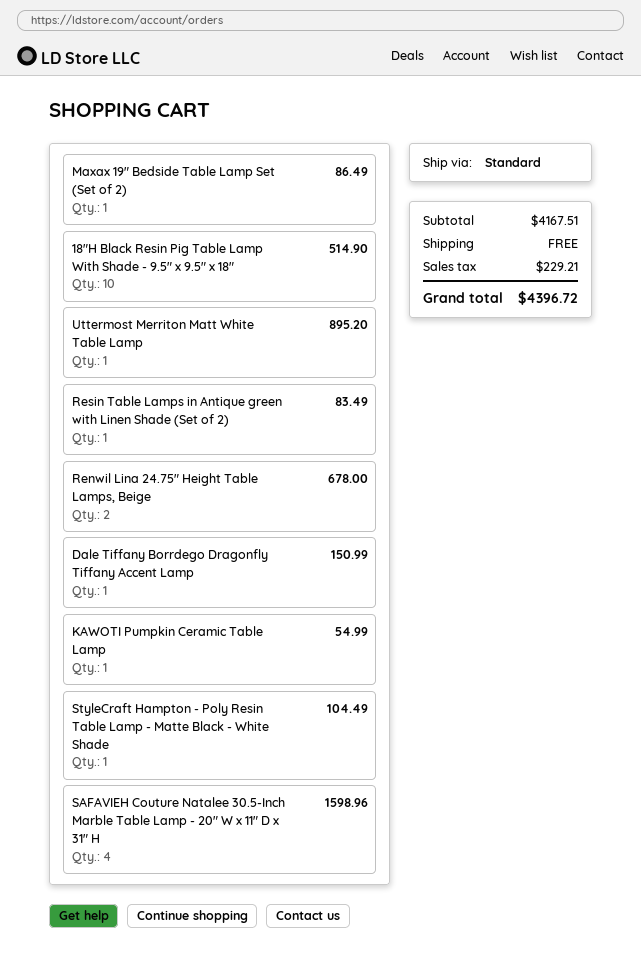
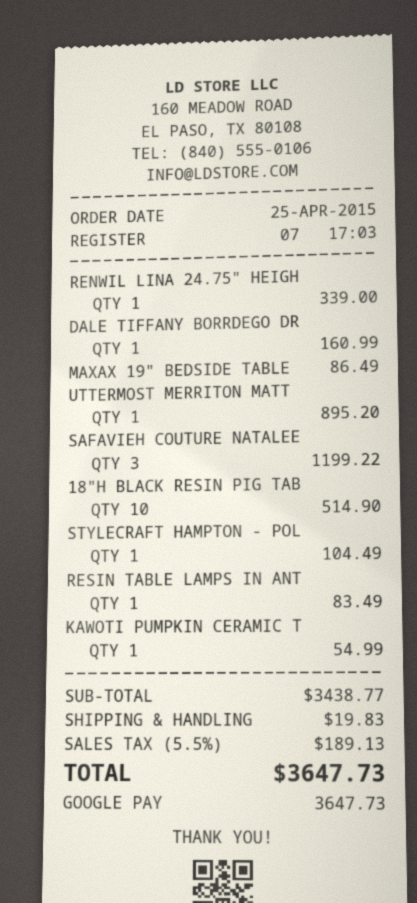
Renwil Lina 24.75" Height Table Lamps, Beige: 2 for 678.00 -> 1 for 339.00
Dale Tiffany Borrdego Dragonfly Tiffany Accent Lamp: 1 for 150.99 -> 1 for 160.99
SAFAVIEH Couture Natalee 30.5-Inch Marble Table Lamp - 20" W x 11" D x 31" H: 4 for 1598.96 -> 3 for 1199.22
subtotal: 4167.51 -> 3438.77
shipping: 0.00 -> 19.83
tax: 229.21 -> 189.13
total: 4396.72 -> 3647.73

